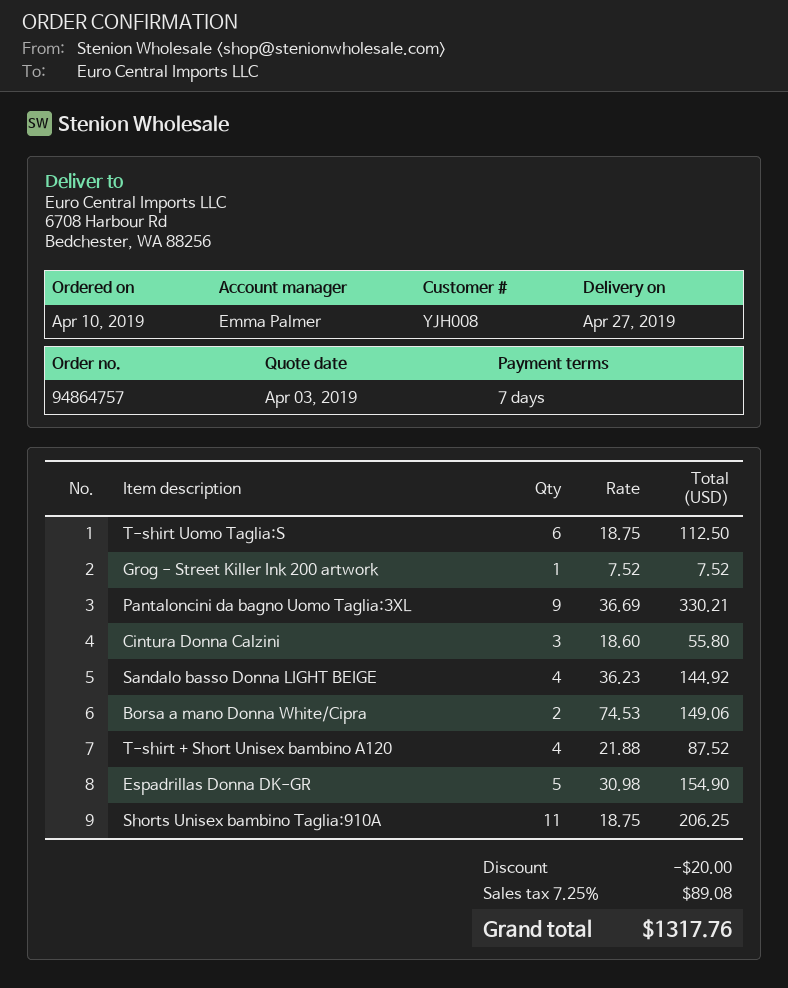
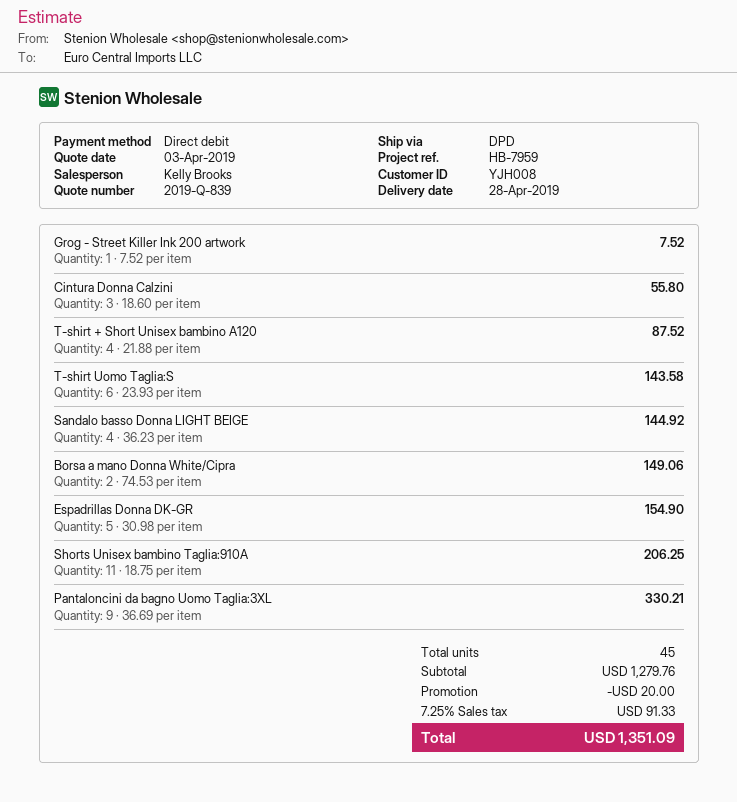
delivery date: 2019-04-27 -> 2019-04-28
sales rep: Emma Palmer -> Kelly Brooks
T-shirt Uomo Taglia:S: 6 x 18.75 = 112.50 -> 6 x 23.93 = 143.58
tax: 7.25% = 89.08 -> 7.25% = 91.33
total: 1317.76 -> 1351.09

